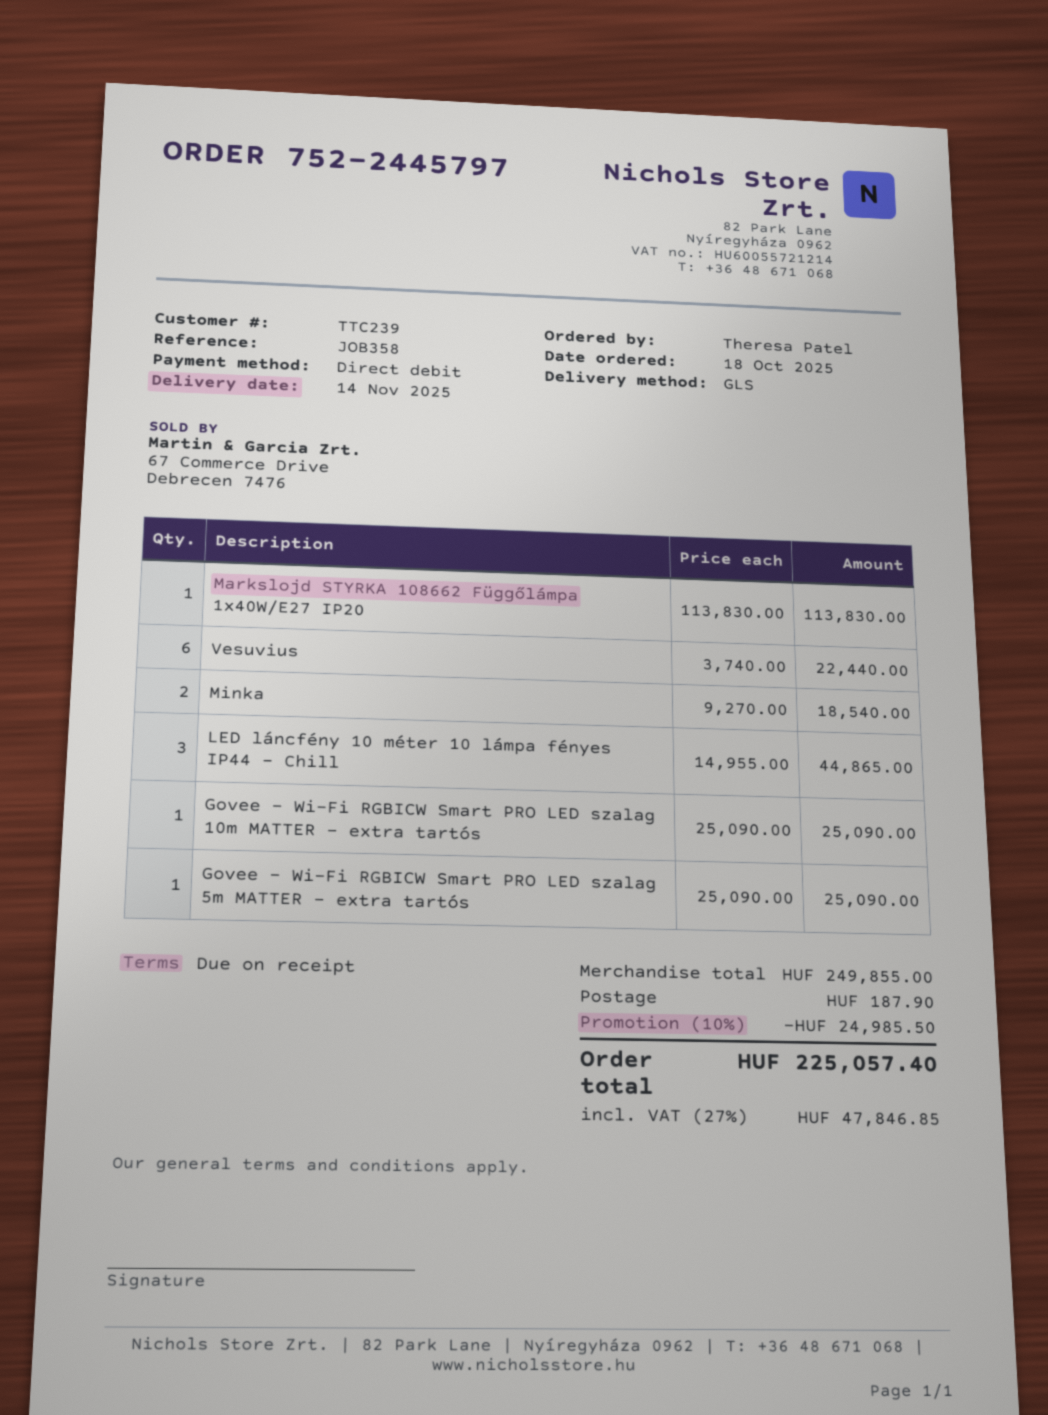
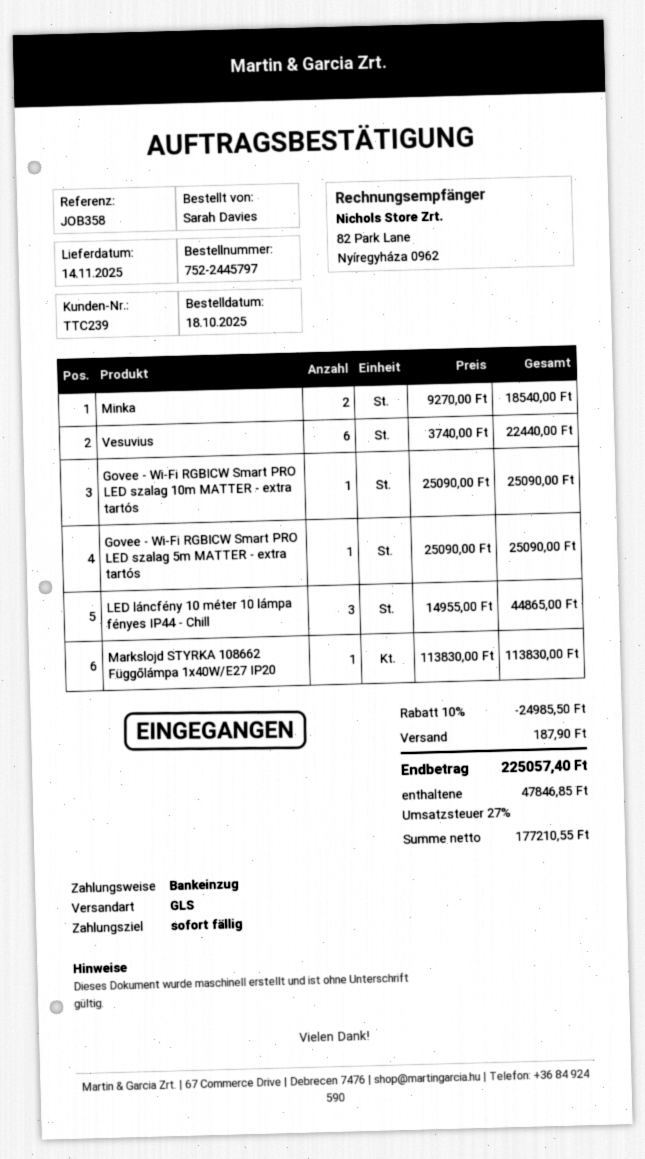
ordered by: Theresa Patel -> Sarah Davies

